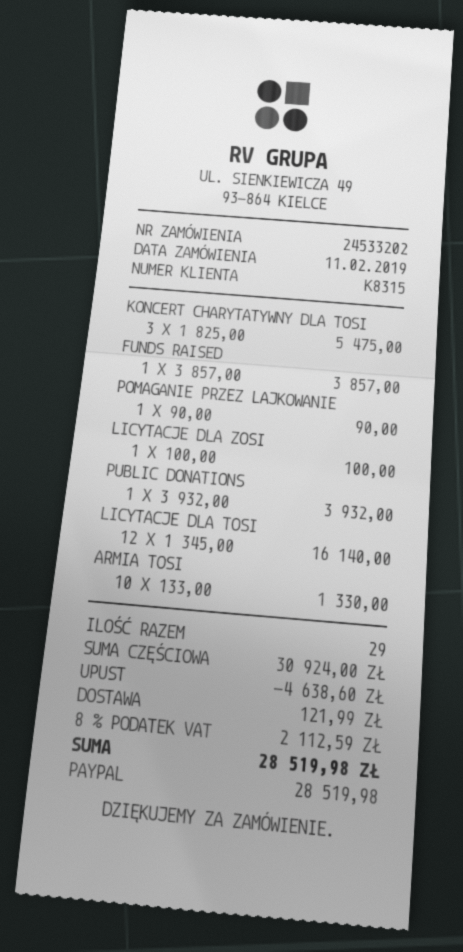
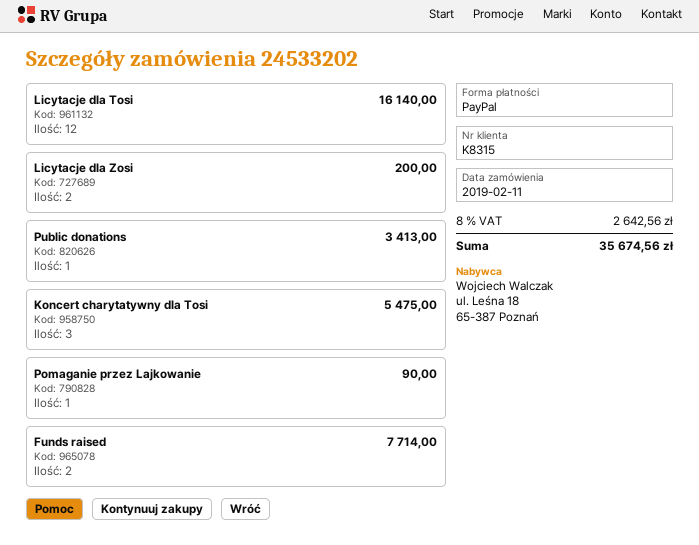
FUNDS RAISED: 1 for 3857.00 -> 2 for 7714.00
LICYTACJE DLA ZOSI: 1 for 100.00 -> 2 for 200.00
PUBLIC DONATIONS: 1 for 3932.00 -> 1 for 3413.00
ARMIA TOSI: 10 for 1330.00 -> none
discount: 4638.60 -> none
shipping: 121.99 -> none
tax: 8% = 2112.59 -> 8% = 2642.56
total: 28519.98 -> 35674.56

